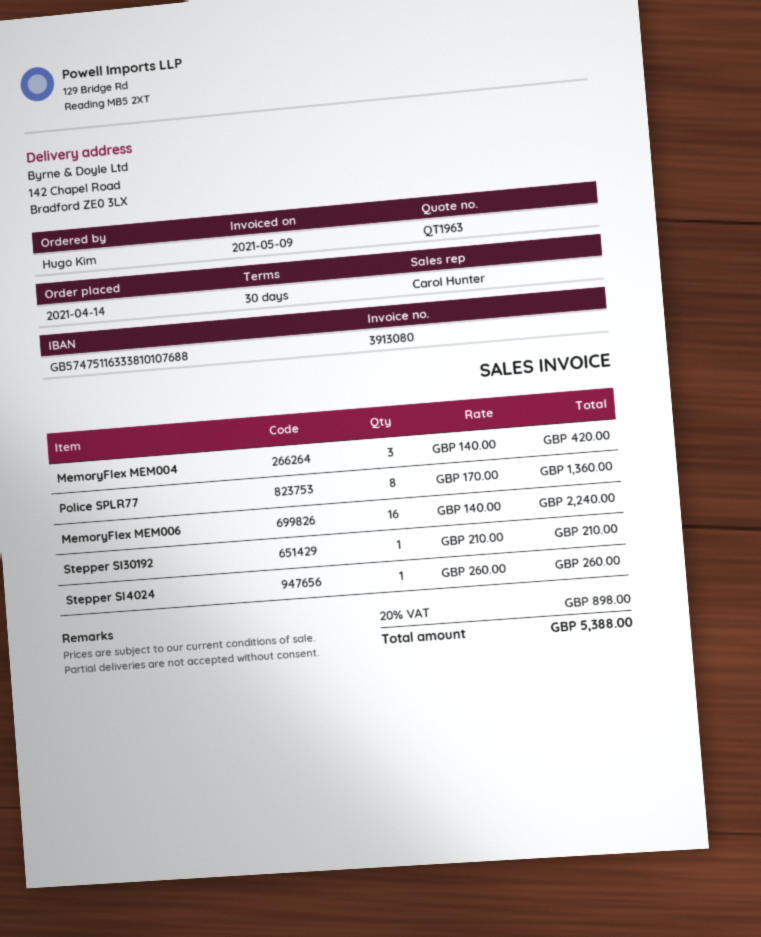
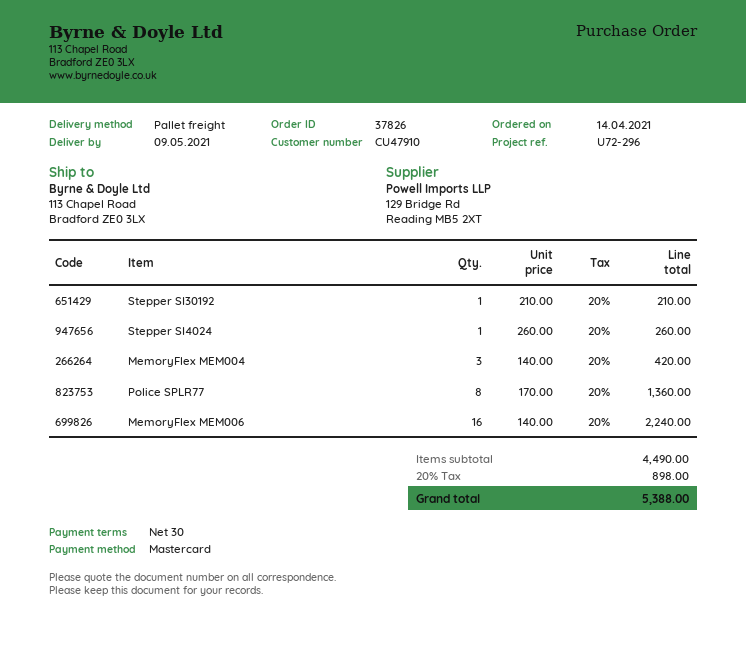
ship to: 142 Chapel Road, Bradford ZE0 3LX -> 113 Chapel Road, Bradford ZE0 3LX

